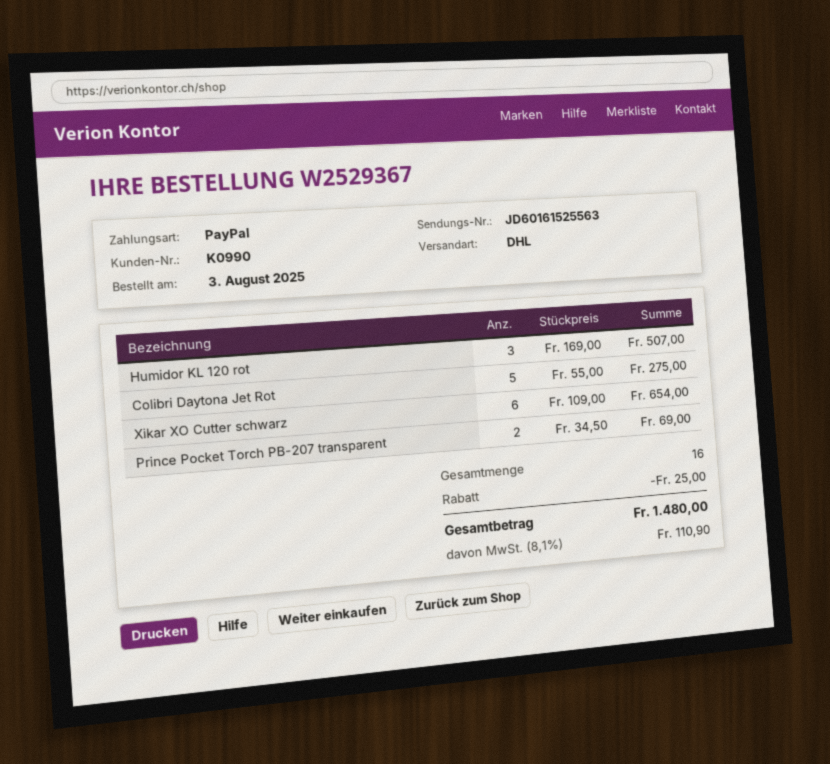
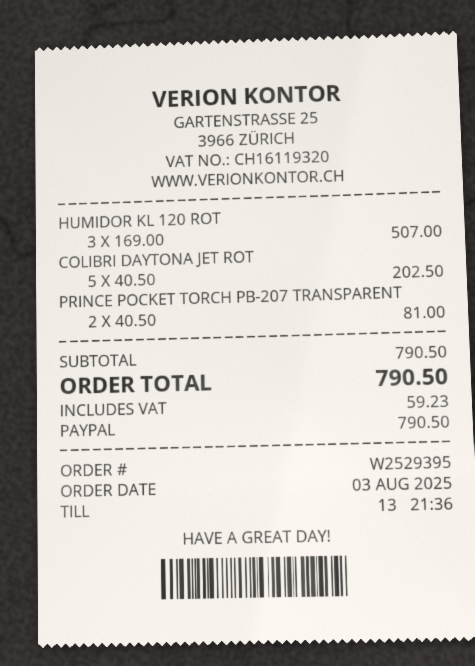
order number: W2529367 -> W2529395
Colibri Daytona Jet Rot: 5 x 55.00 = 275.00 -> 5 x 40.50 = 202.50
Xikar XO Cutter schwarz: 6 x 109.00 = 654.00 -> none
Prince Pocket Torch PB-207 transparent: 2 x 34.50 = 69.00 -> 2 x 40.50 = 81.00
discount: 25.00 -> none
tax: 110.90 -> 59.23
total: 1480.00 -> 790.50

